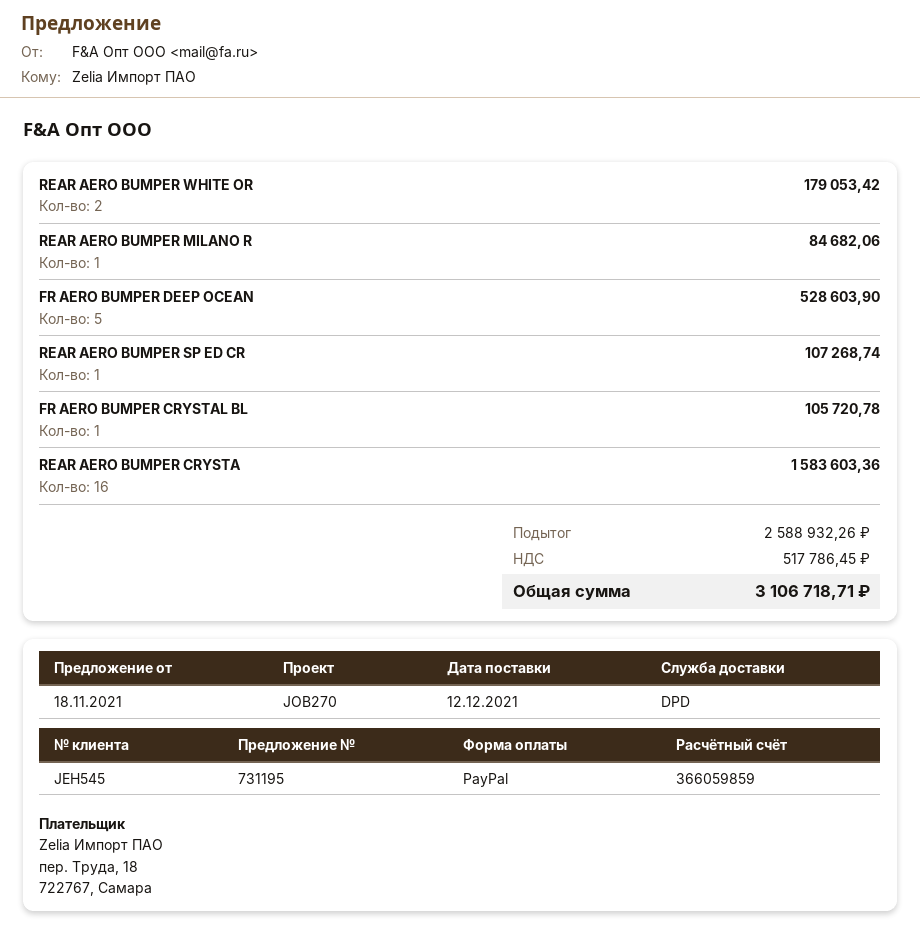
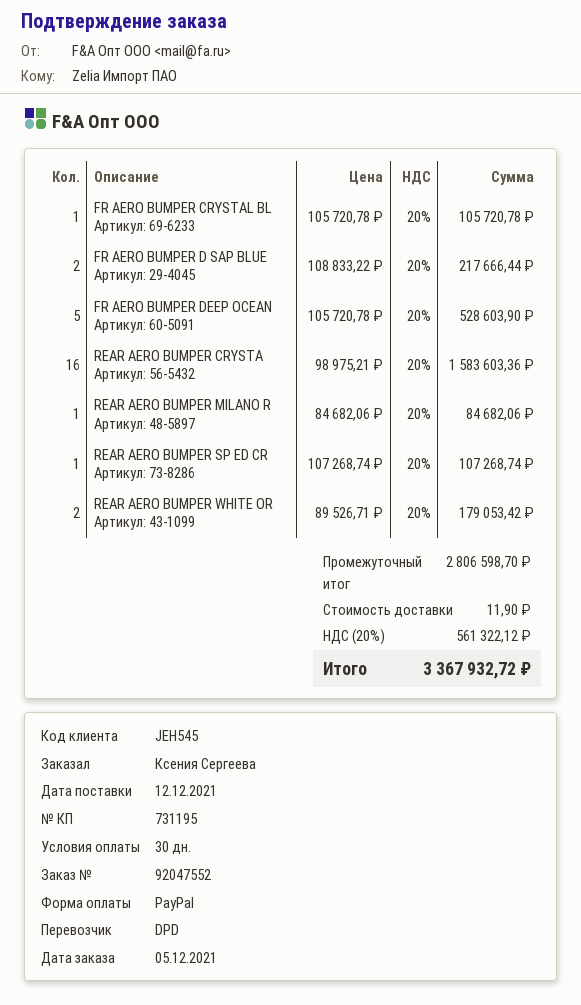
FR AERO BUMPER D SAP BLUE: none -> 2 for 217666.44
subtotal: 2588932.26 -> 2806598.70
shipping: none -> 11.90
tax: 517786.45 -> 561322.12
total: 3106718.71 -> 3367932.72

